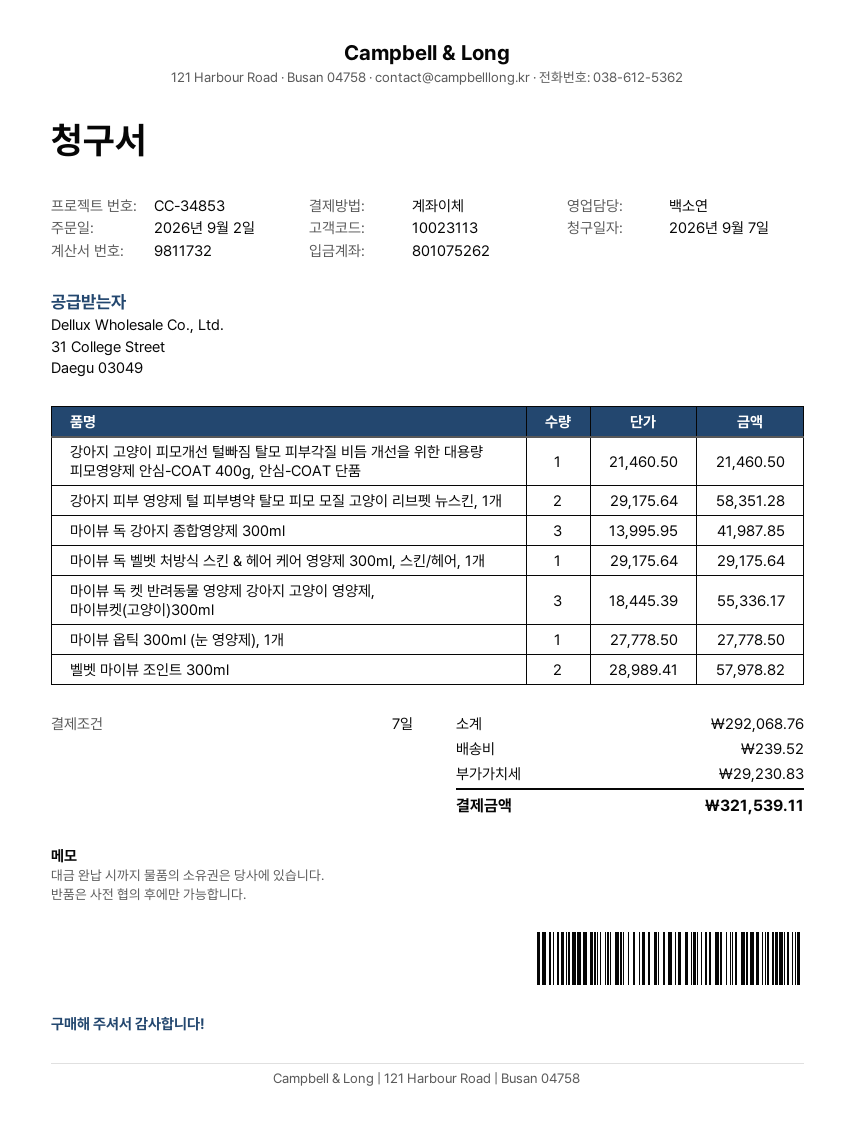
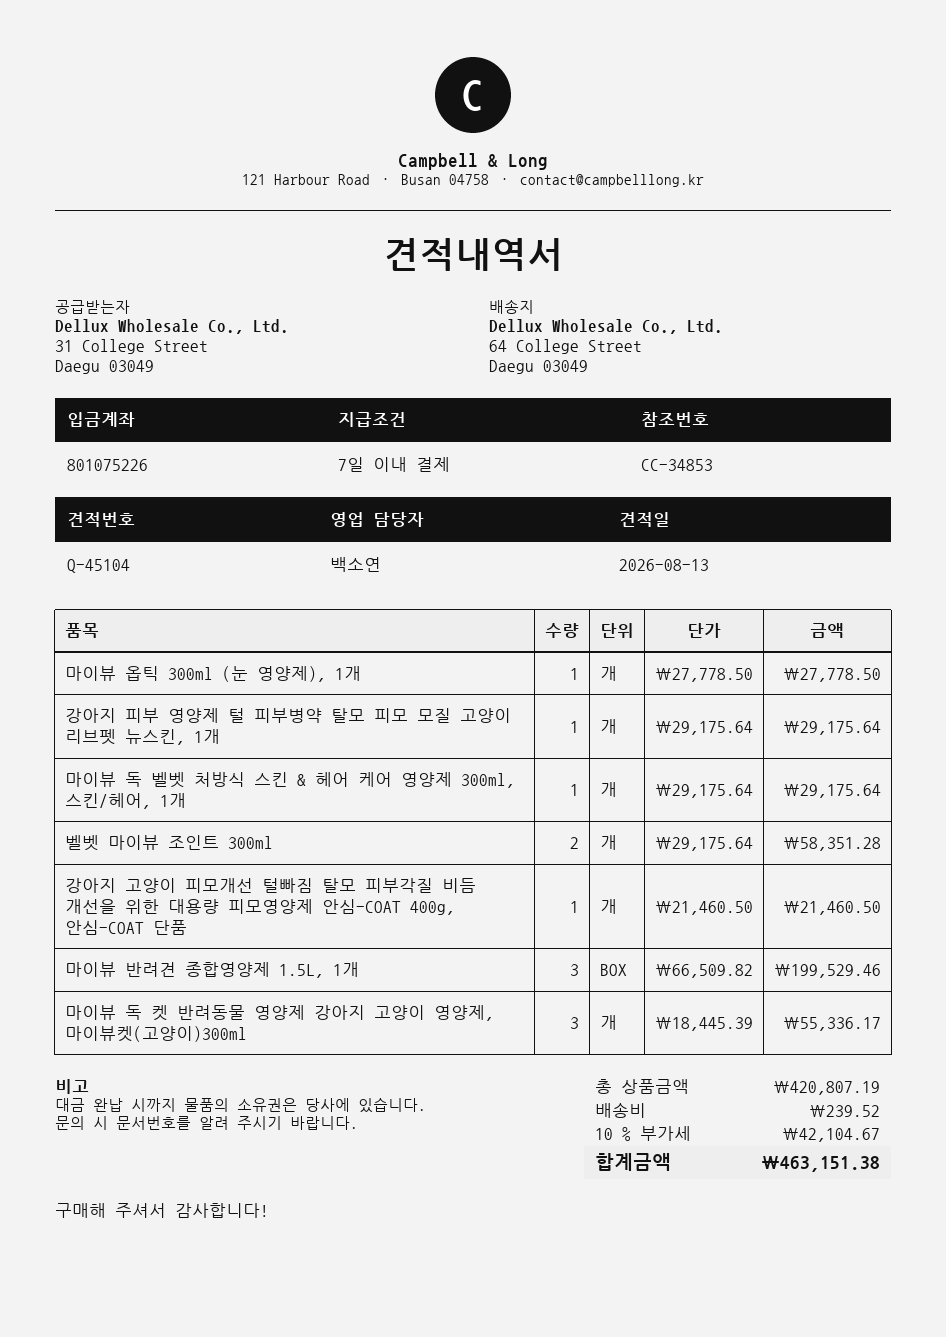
bank account: 801075262 -> 801075226
강아지 피부 영양제 털 피부병약 탈모 피모 모질 고양이 리브펫 뉴스킨, 1개: 2 x 29175.64 = 58351.28 -> 1 x 29175.64 = 29175.64
마이뷰 독 강아지 종합영양제 300ml: 3 x 13995.95 = 41987.85 -> none
벨벳 마이뷰 조인트 300ml: 2 x 28989.41 = 57978.82 -> 2 x 29175.64 = 58351.28
마이뷰 반려견 종합영양제 1.5L, 1개: none -> 3 x 66509.82 = 199529.46
subtotal: 292068.76 -> 420807.19
tax: 29230.83 -> 42104.67
total: 321539.11 -> 463151.38

